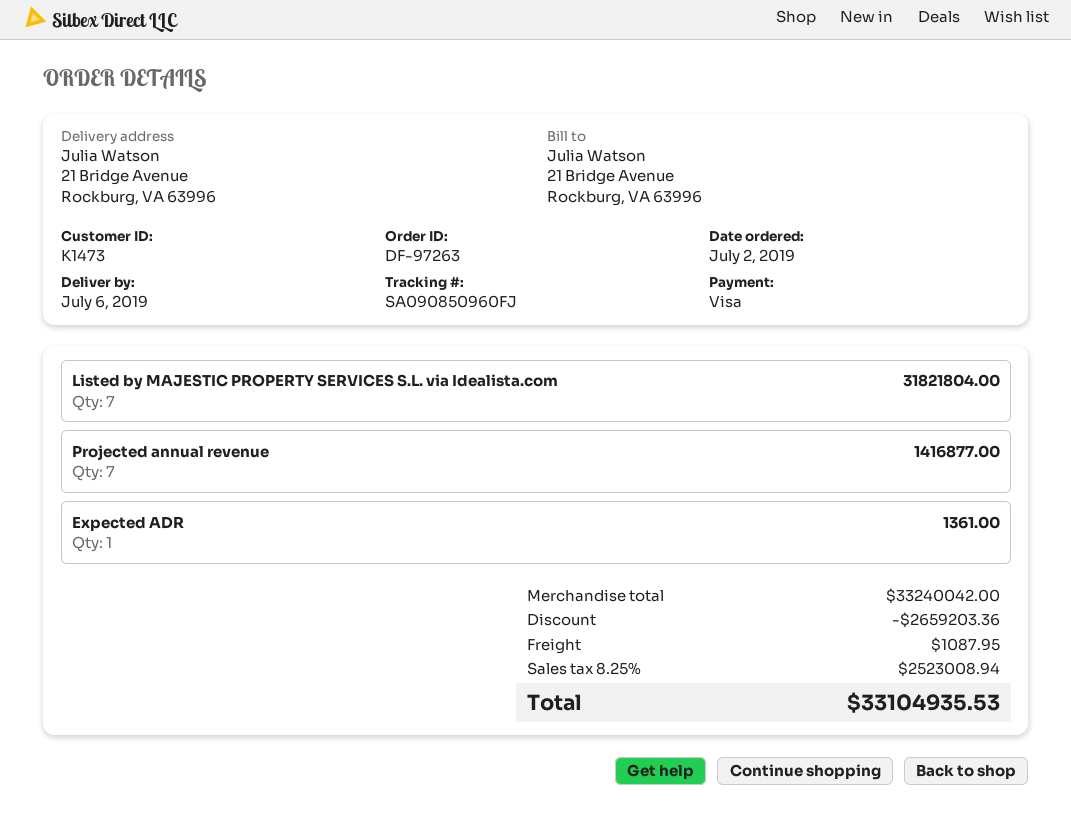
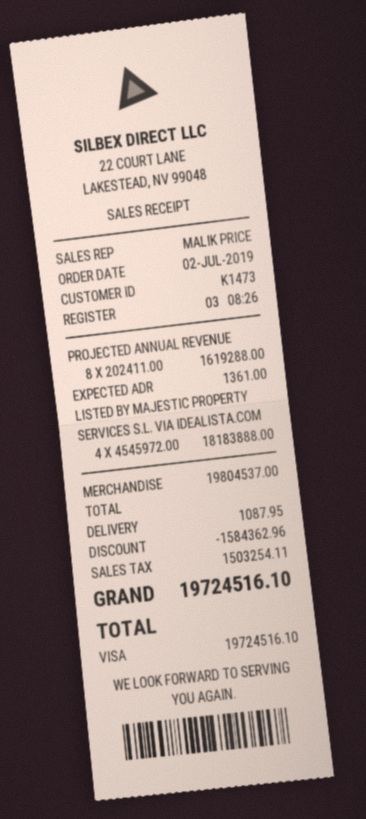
Listed by MAJESTIC PROPERTY SERVICES S.L. via Idealista.com: 7 for 31821804.00 -> 4 for 18183888.00
Projected annual revenue: 7 for 1416877.00 -> 8 for 1619288.00
subtotal: 33240042.00 -> 19804537.00
discount: 2659203.36 -> 1584362.96
tax: 2523008.94 -> 1503254.11
total: 33104935.53 -> 19724516.10

